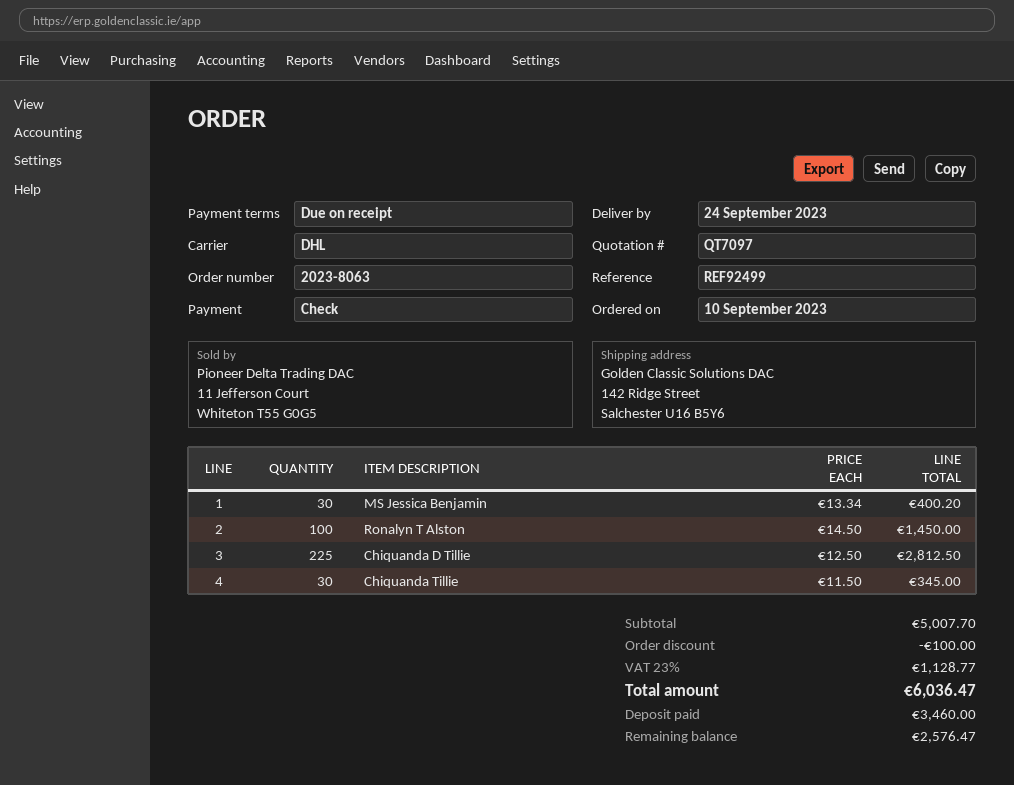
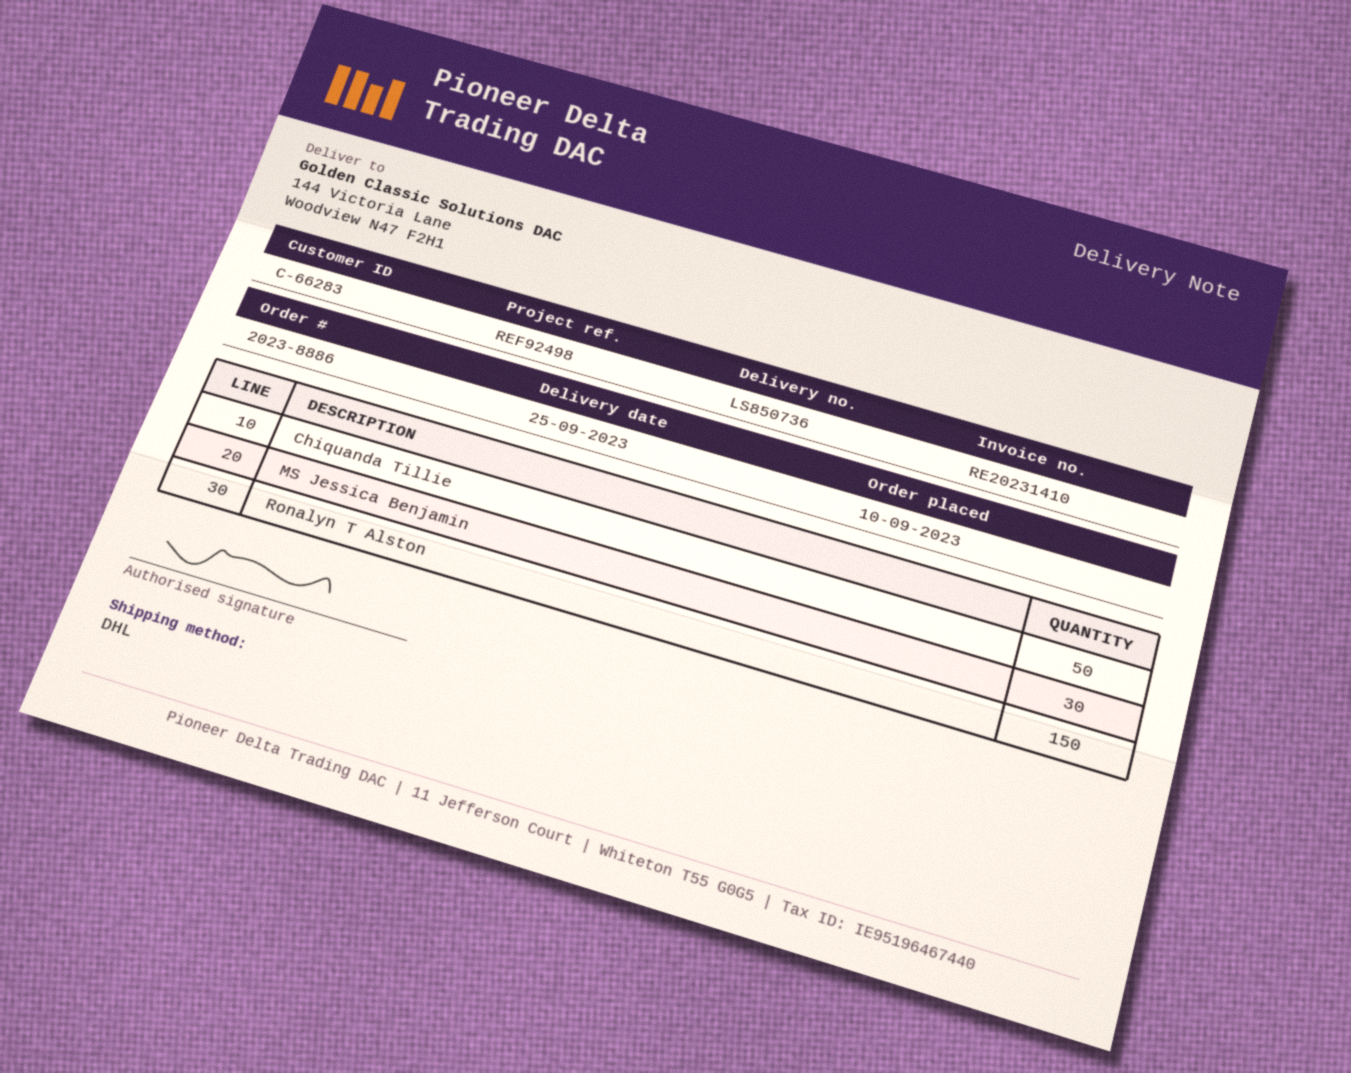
order number: 2023-8063 -> 2023-8886
delivery date: 2023-09-24 -> 2023-09-25
reference: REF92499 -> REF92498
ship to: 142 Ridge Street, Salchester U16 B5Y6 -> 144 Victoria Lane, Woodview N47 F2H1
Ronalyn T Alston: 100 -> 150
Chiquanda D Tillie: 225 -> none
Chiquanda Tillie: 30 -> 50

